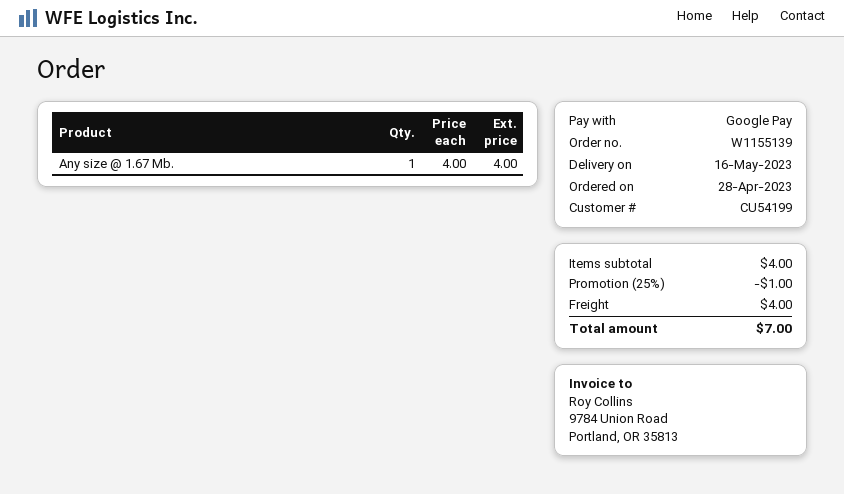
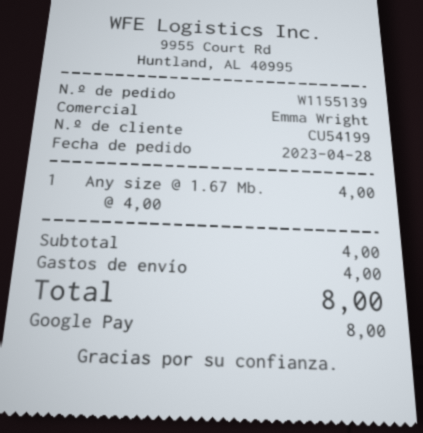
discount: 25% = 1.00 -> none
total: 7.00 -> 8.00

